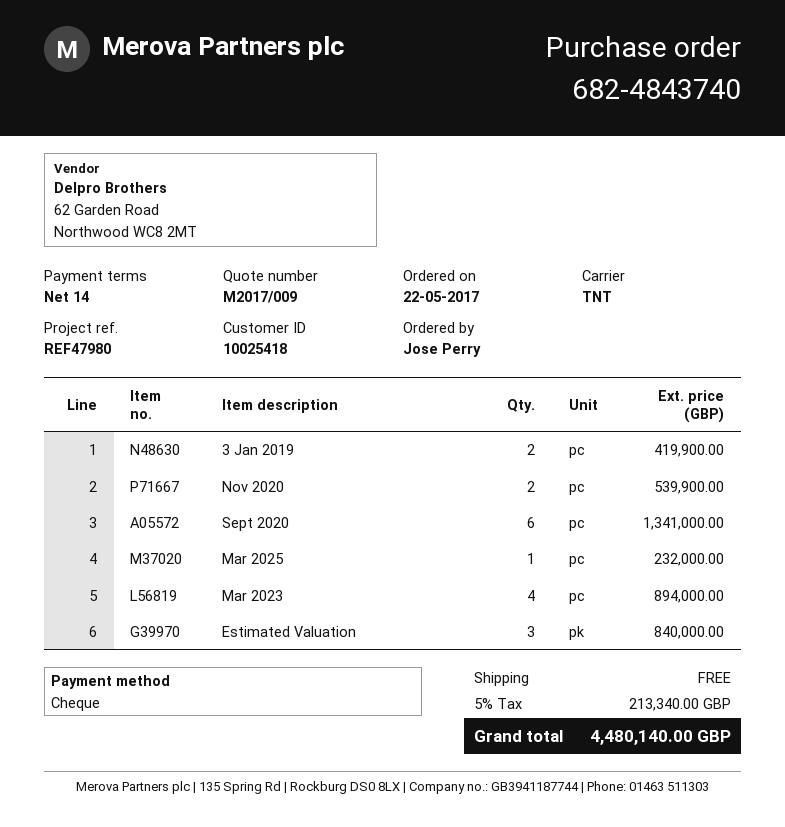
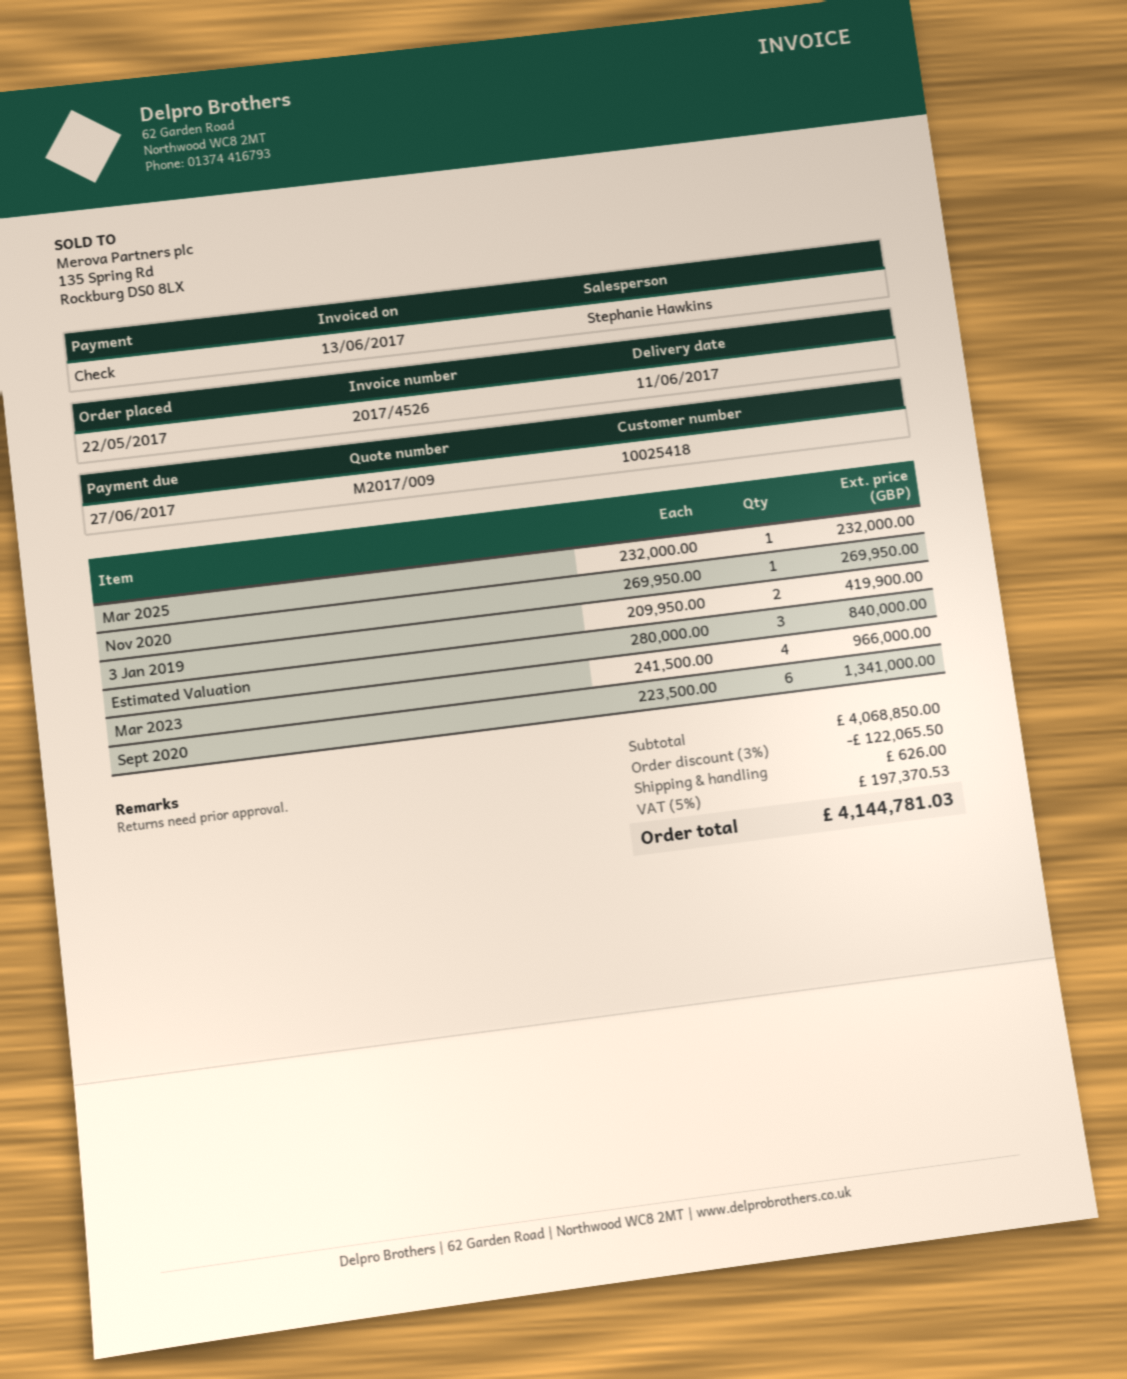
Nov 2020: 2 for 539900.00 -> 1 for 269950.00
Mar 2023: 4 for 894000.00 -> 4 for 966000.00
discount: none -> 3% = 122065.50
shipping: 0.00 -> 626.00
tax: 5% = 213340.00 -> 5% = 197370.53
total: 4480140.00 -> 4144781.03

